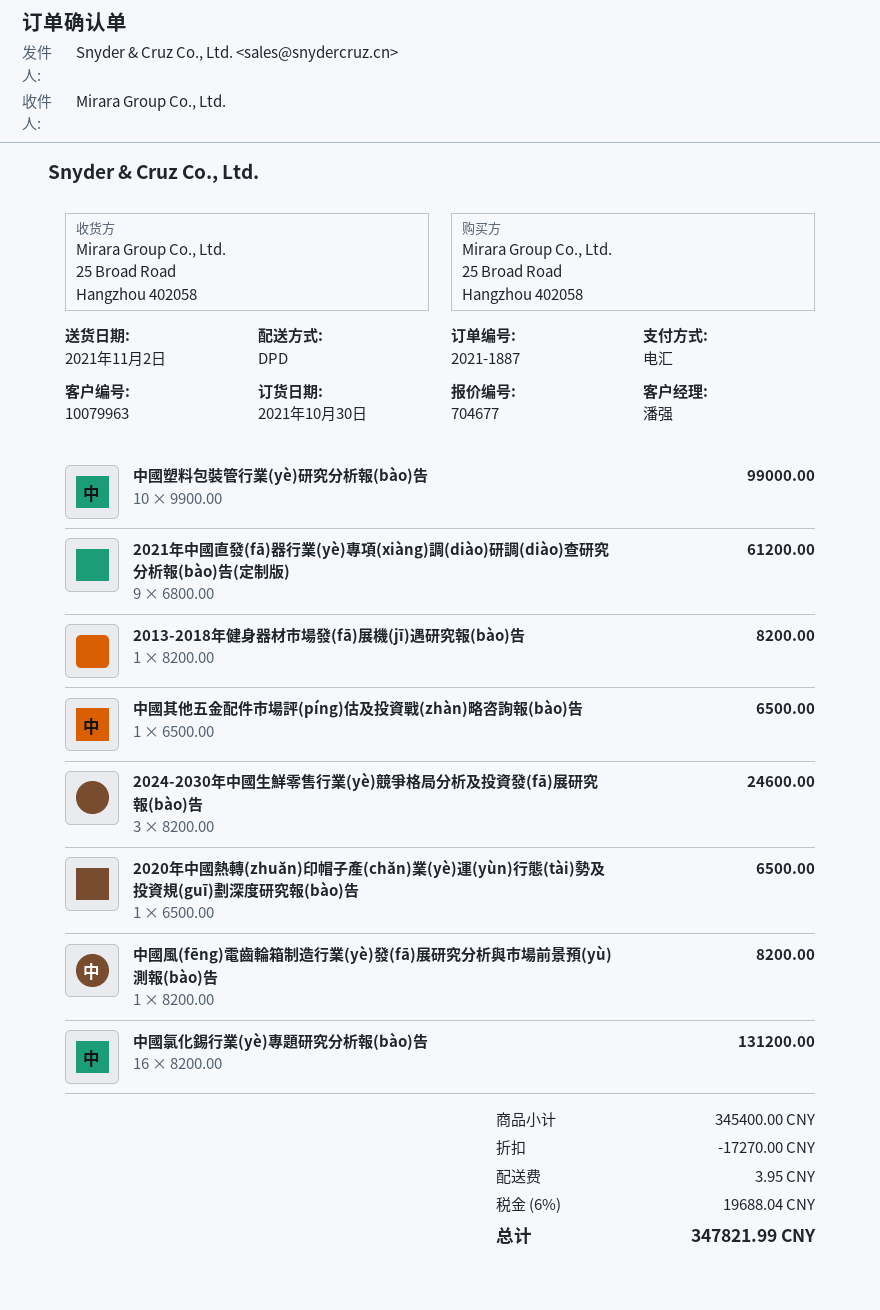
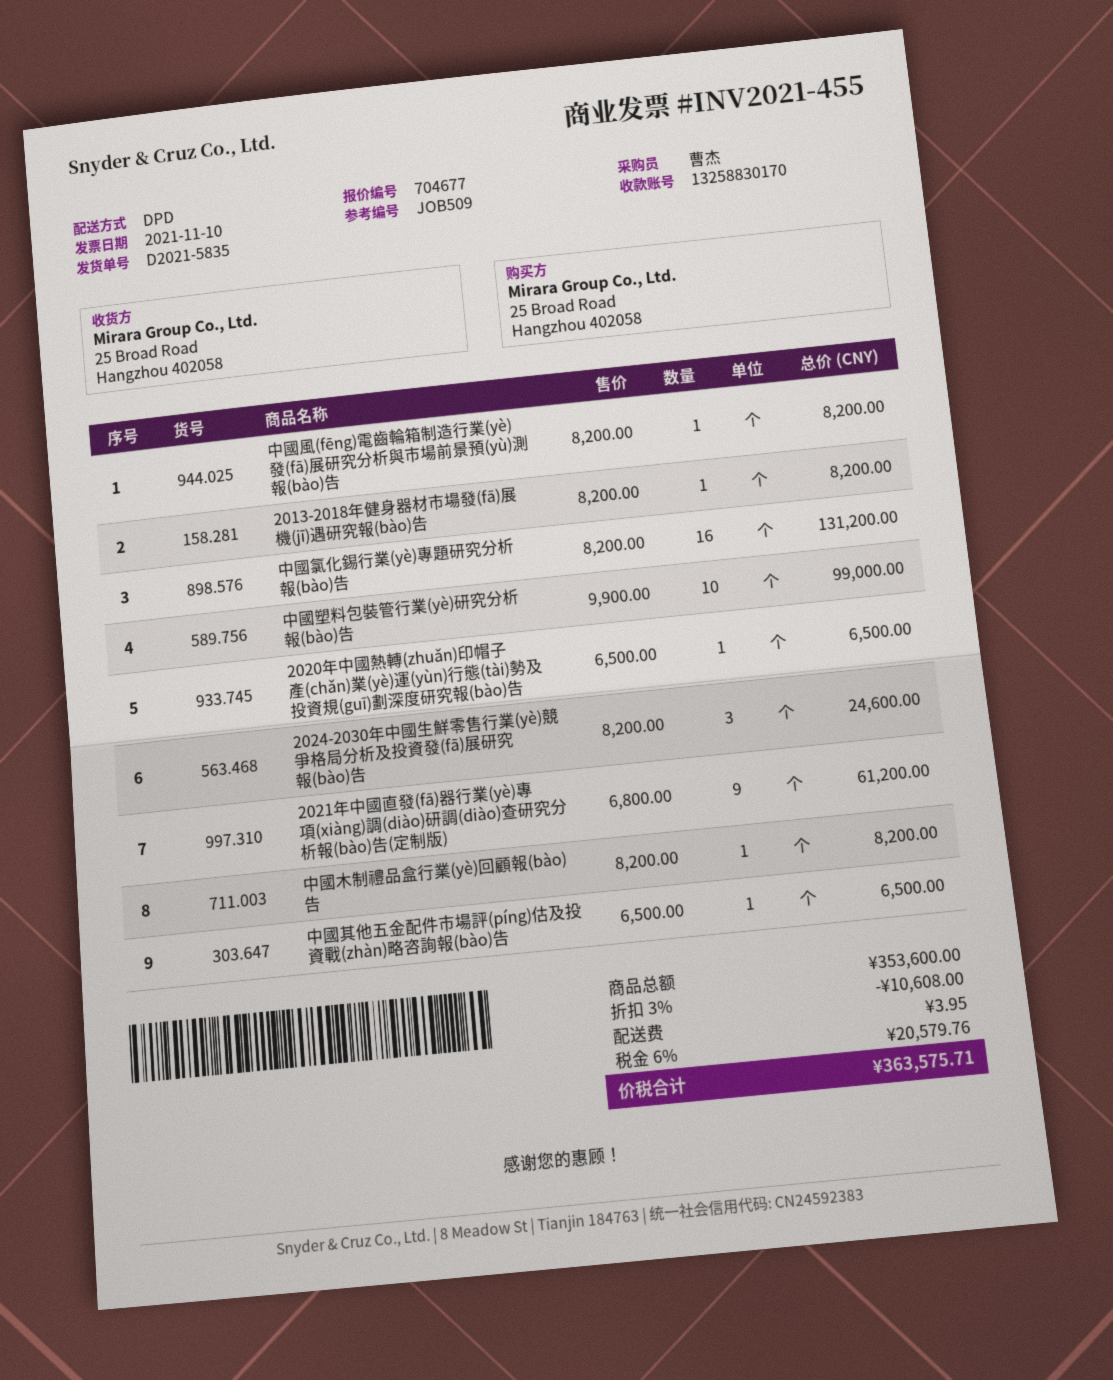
中國木制禮品盒行業(yè)回顧報(bào)告: none -> 1 x 8200.00 = 8200.00
subtotal: 345400.00 -> 353600.00
discount: 17270.00 -> 10608.00
tax: 6% = 19688.04 -> 6% = 20579.76
total: 347821.99 -> 363575.71

